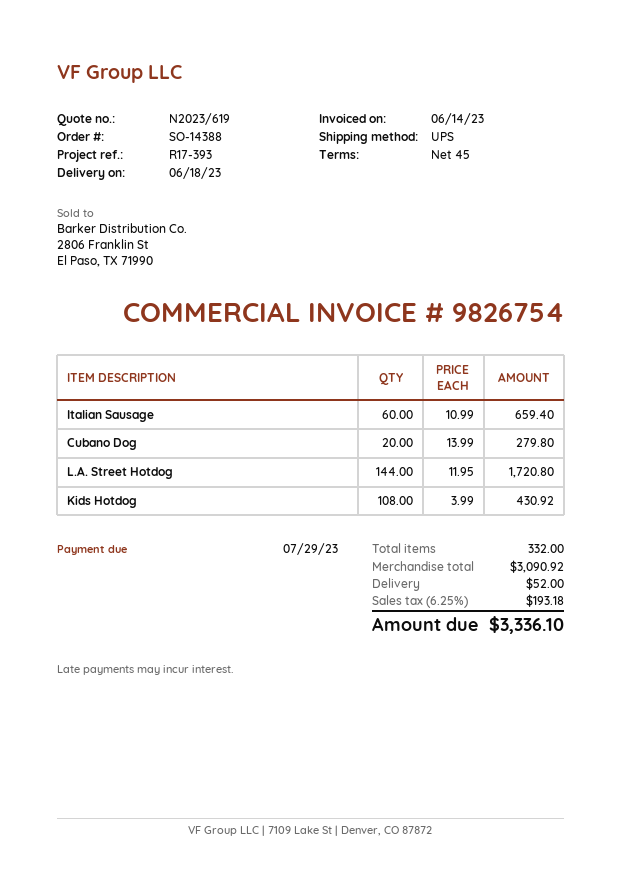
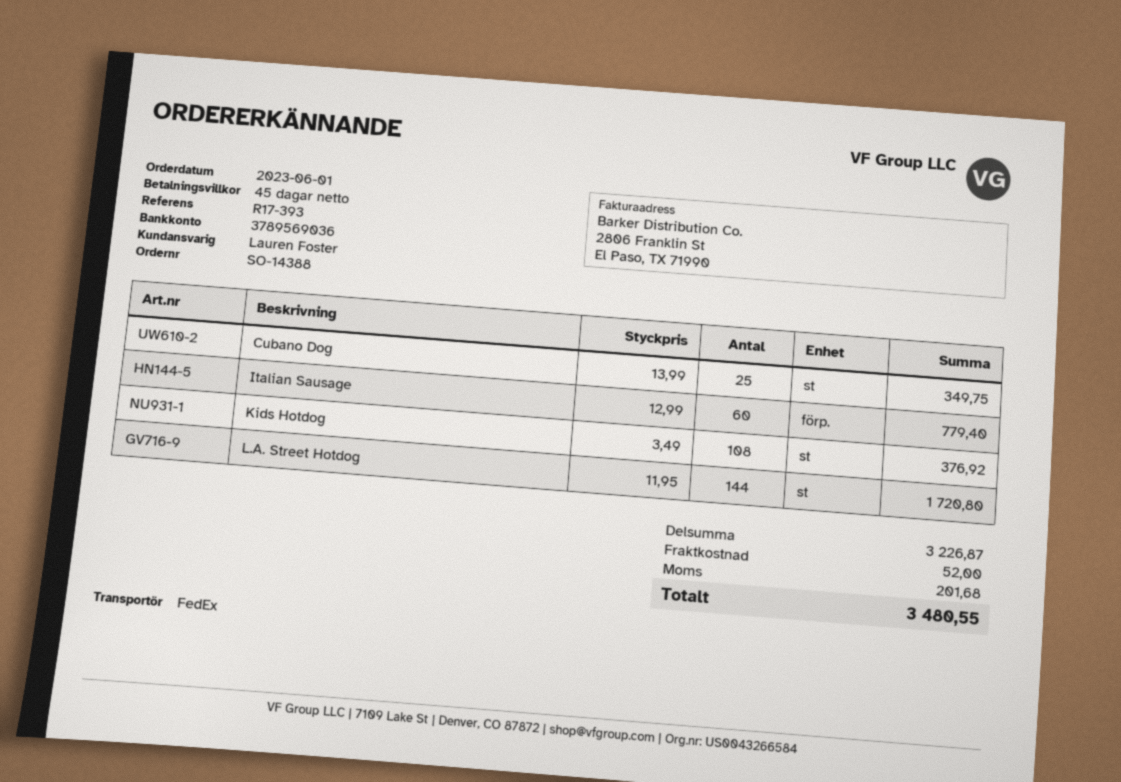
shipping method: UPS -> FedEx
Italian Sausage: 60 x 10.99 = 659.40 -> 60 x 12.99 = 779.40
Cubano Dog: 20 x 13.99 = 279.80 -> 25 x 13.99 = 349.75
Kids Hotdog: 108 x 3.99 = 430.92 -> 108 x 3.49 = 376.92
subtotal: 3090.92 -> 3226.87
tax: 193.18 -> 201.68
total: 3336.10 -> 3480.55

